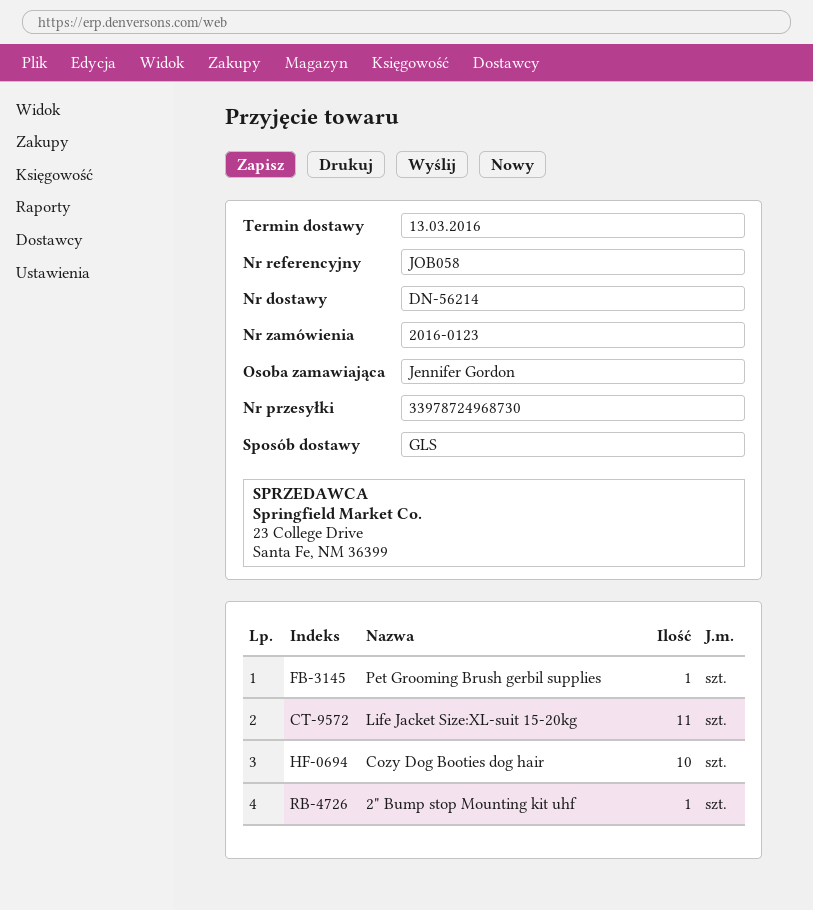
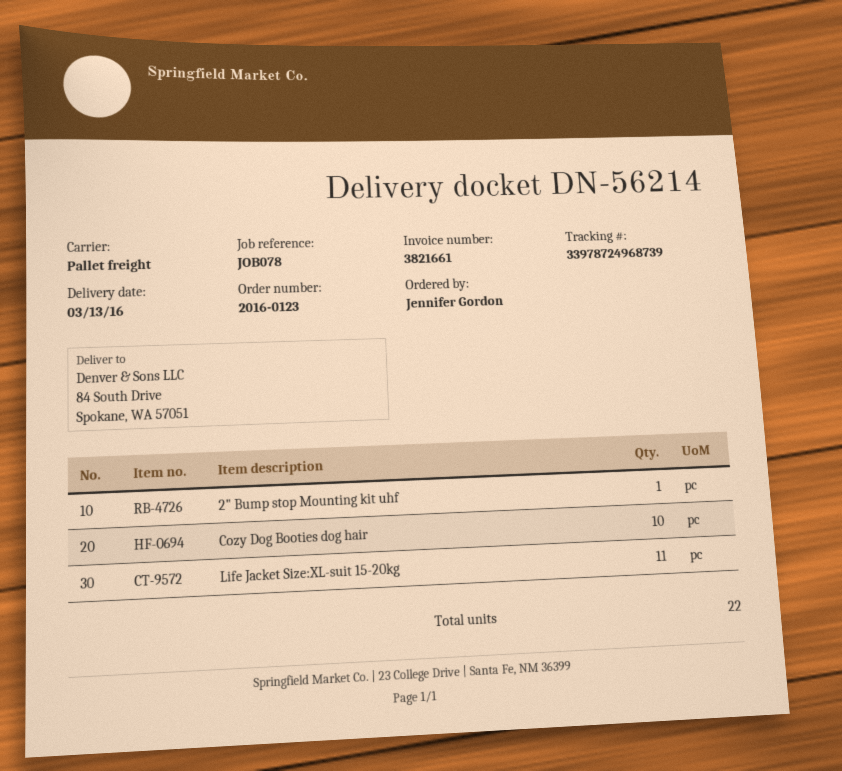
reference: JOB058 -> JOB078
shipping method: GLS -> pallet freight
tracking number: 33978724968730 -> 33978724968739
Pet Grooming Brush gerbil supplies: 1 -> none

